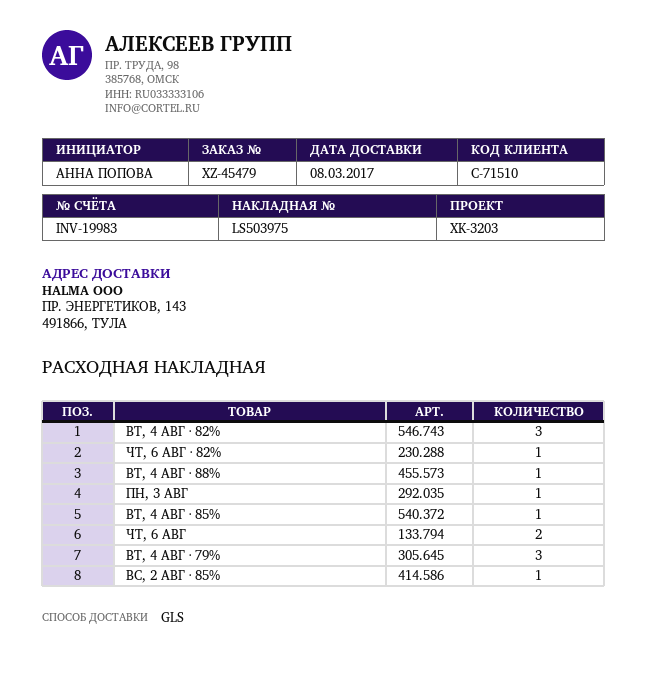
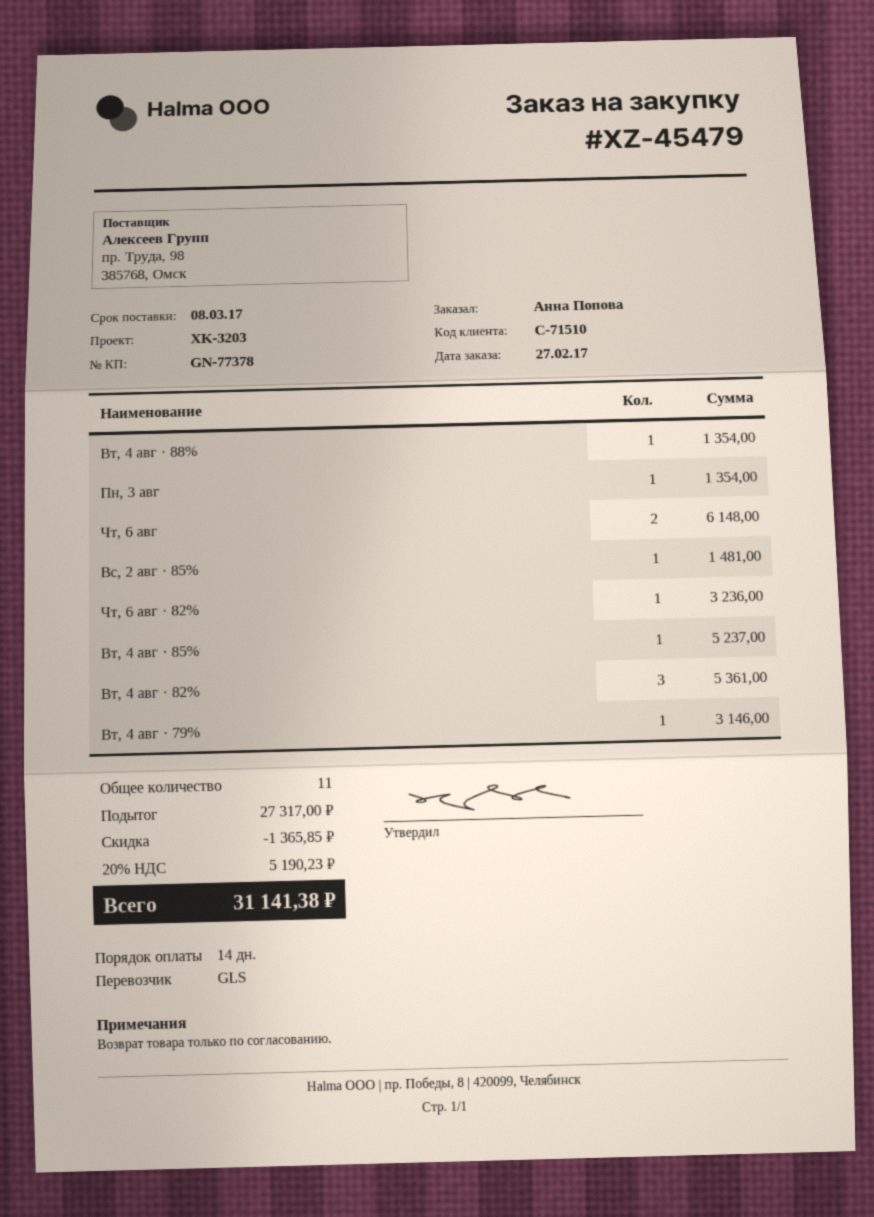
ВТ, 4 АВГ · 79%: 3 -> 1

